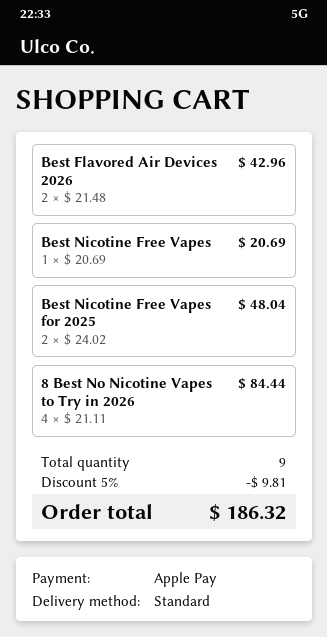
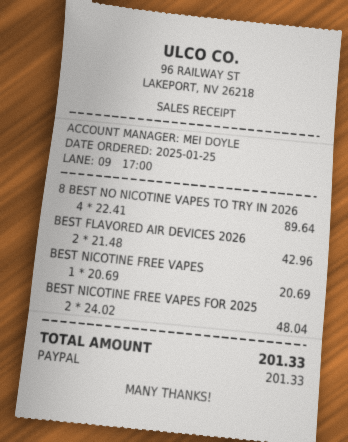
payment method: Apple Pay -> PayPal
8 Best No Nicotine Vapes to Try in 2026: 4 x 21.11 = 84.44 -> 4 x 22.41 = 89.64
discount: 5% = 9.81 -> none
total: 186.32 -> 201.33

